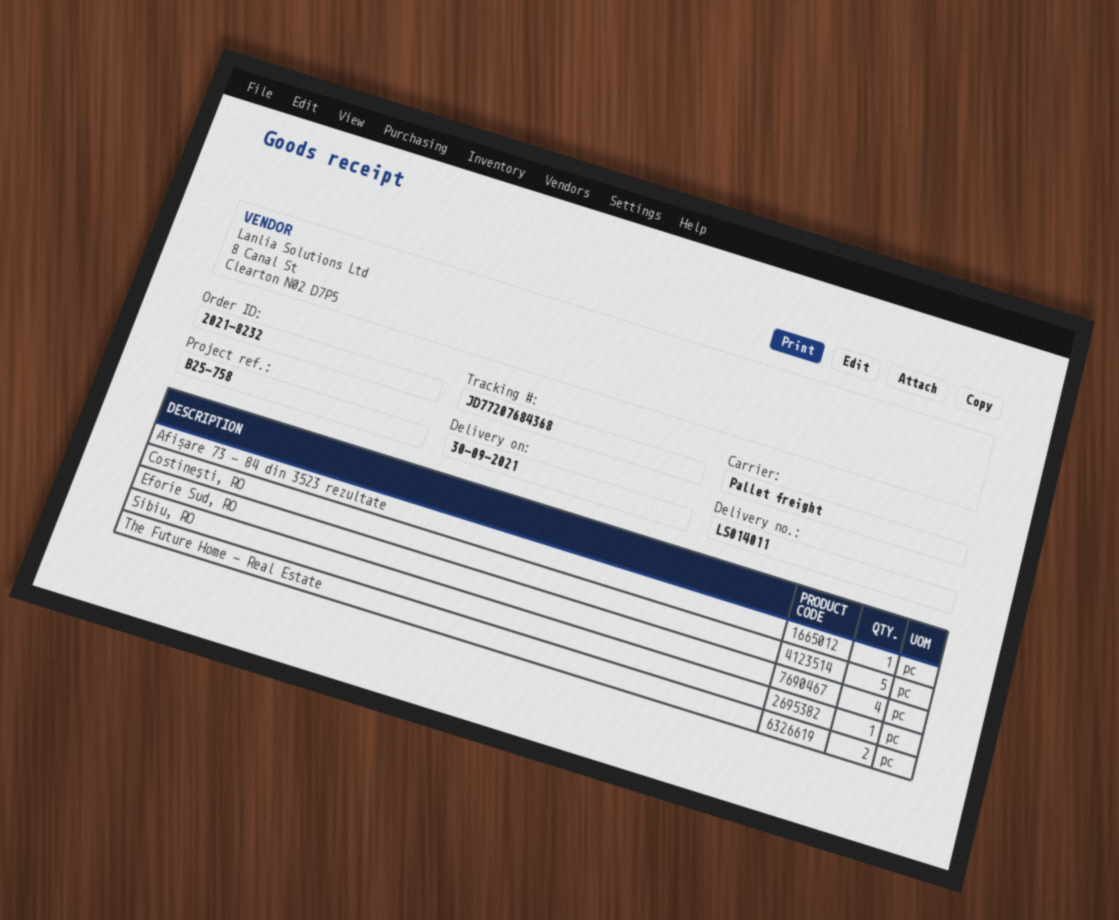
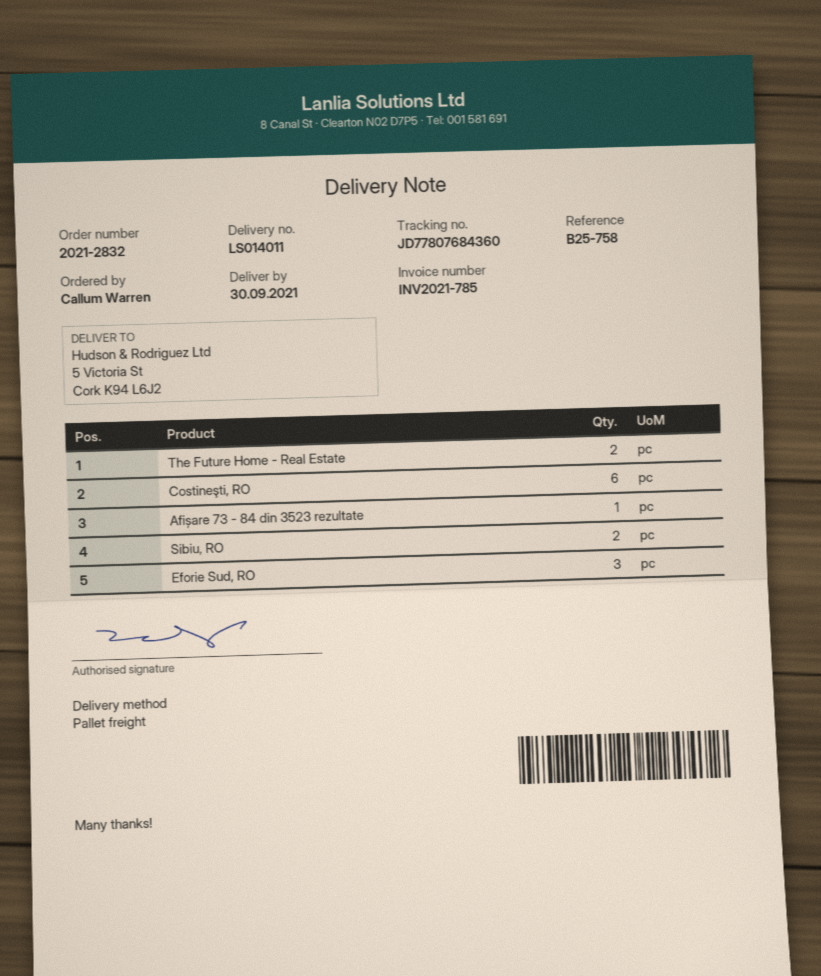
order number: 2021-8232 -> 2021-2832
tracking number: JD77207684368 -> JD77807684360
Costineşti, RO: 5 -> 6
Eforie Sud, RO: 4 -> 3
Sibiu, RO: 1 -> 2

